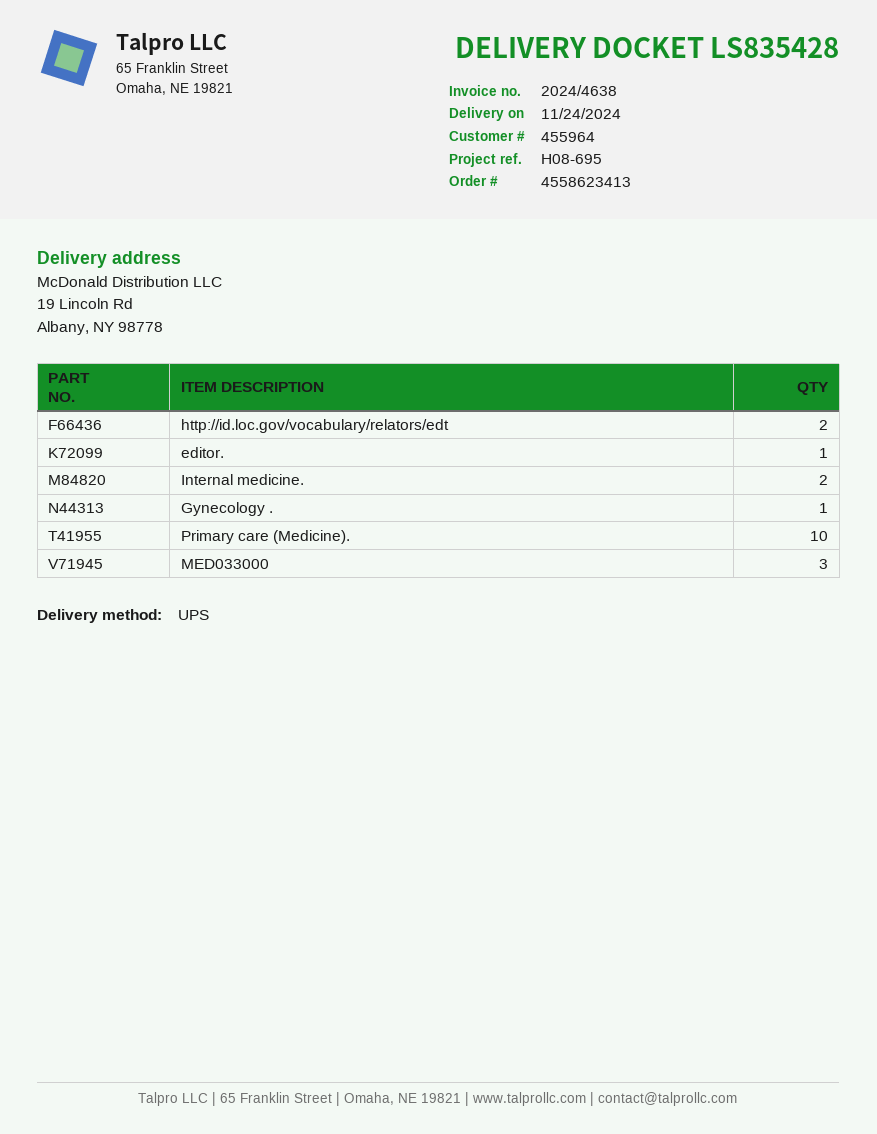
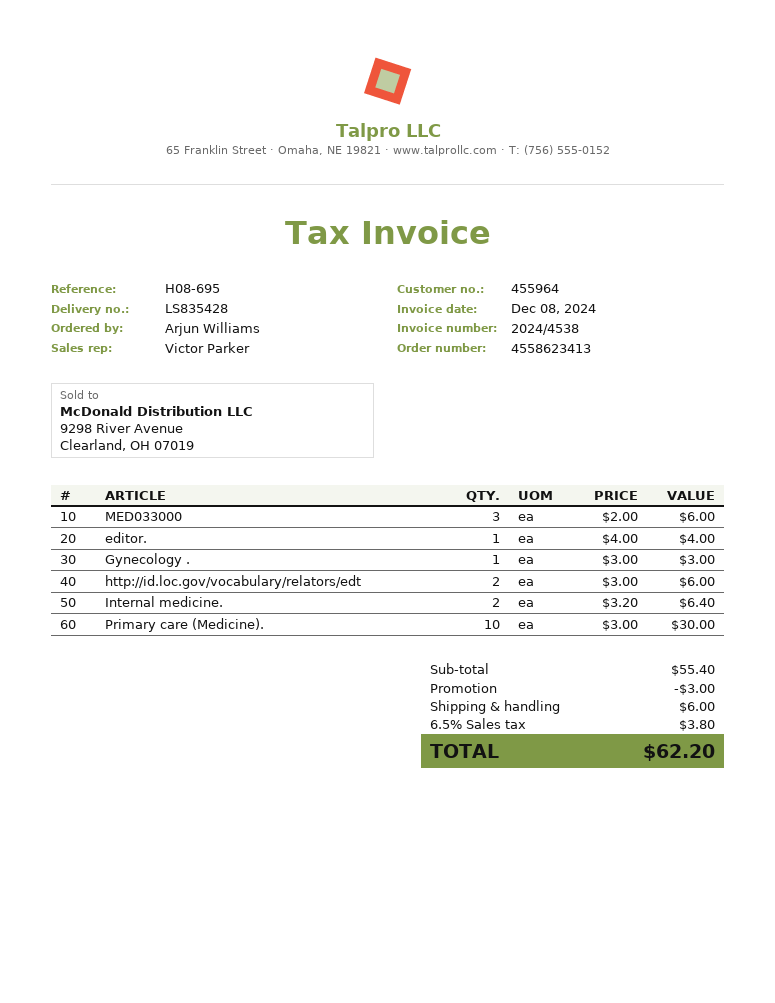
invoice number: 2024/4638 -> 2024/4538

